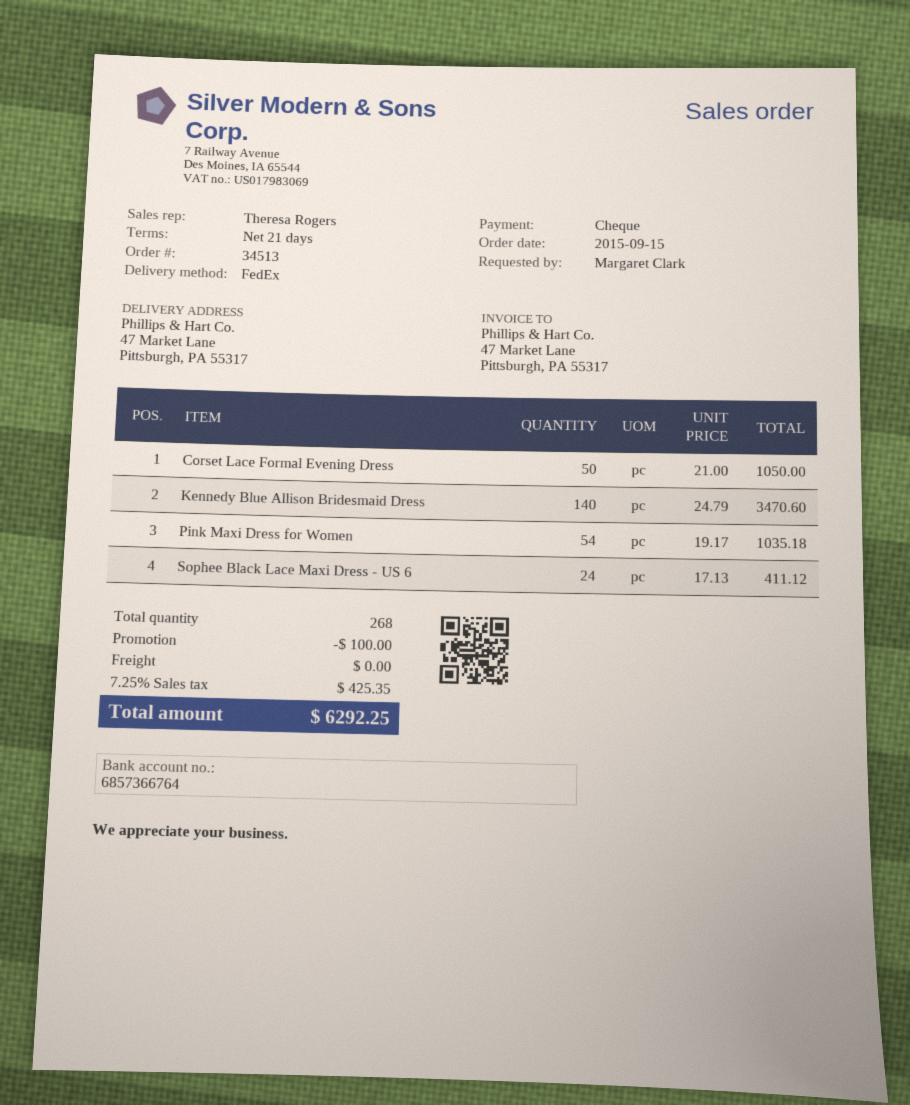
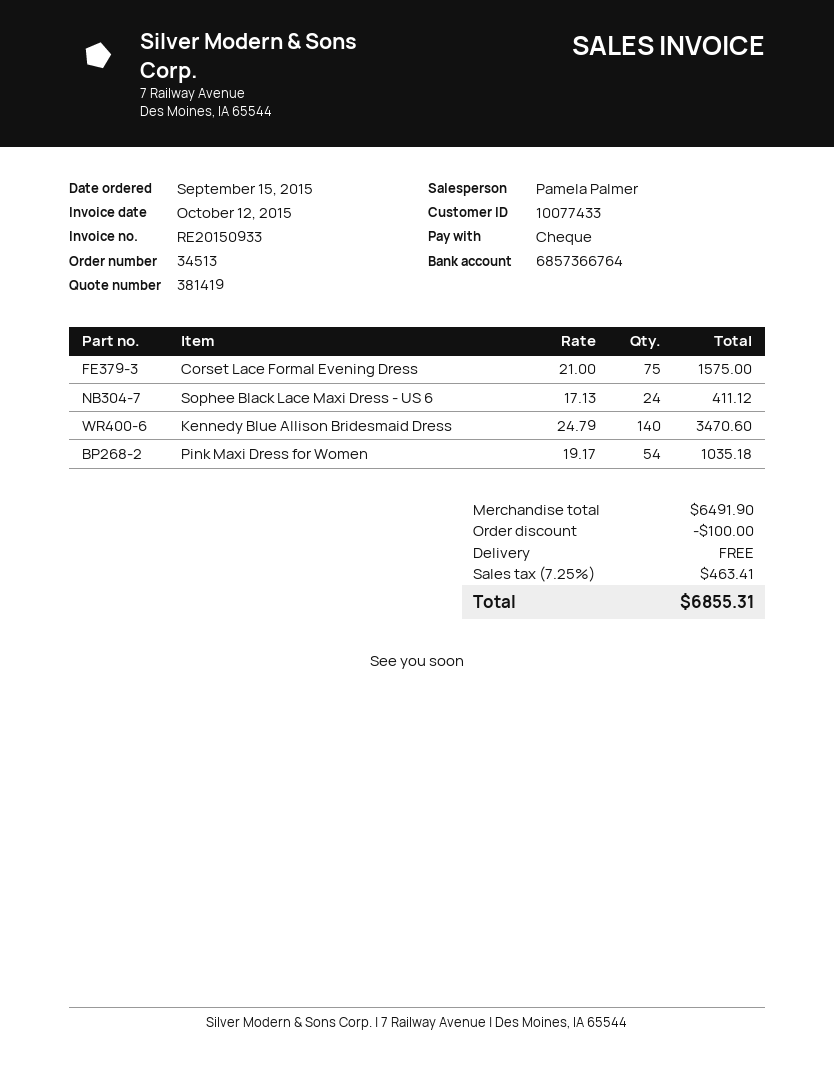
sales rep: Theresa Rogers -> Pamela Palmer
Corset Lace Formal Evening Dress: 50 x 21.00 = 1050.00 -> 75 x 21.00 = 1575.00
tax: 7.25% = 425.35 -> 7.25% = 463.41
total: 6292.25 -> 6855.31

